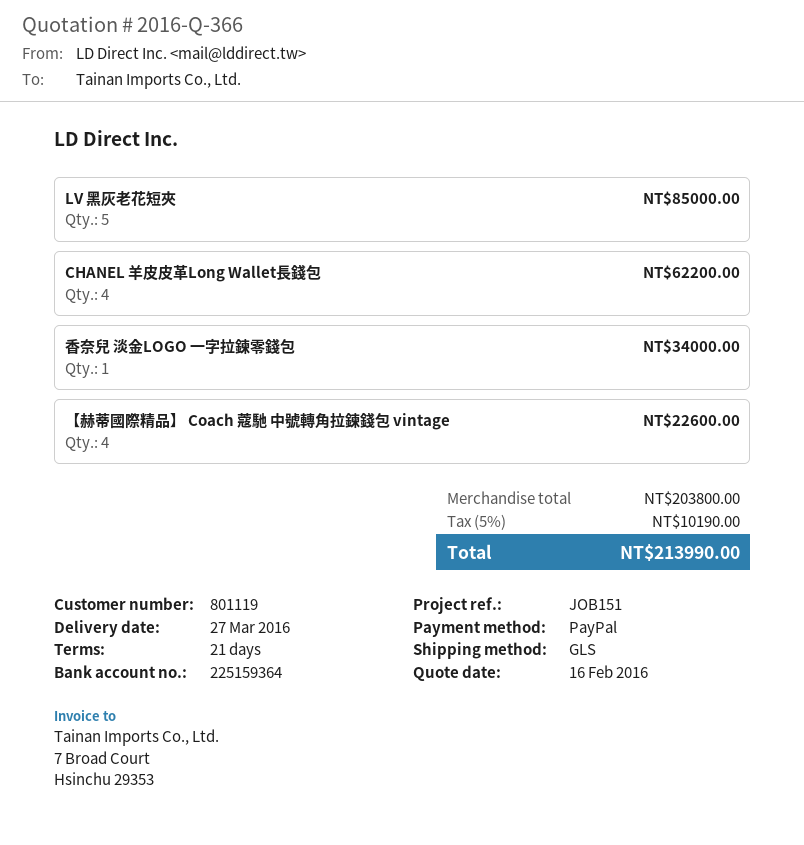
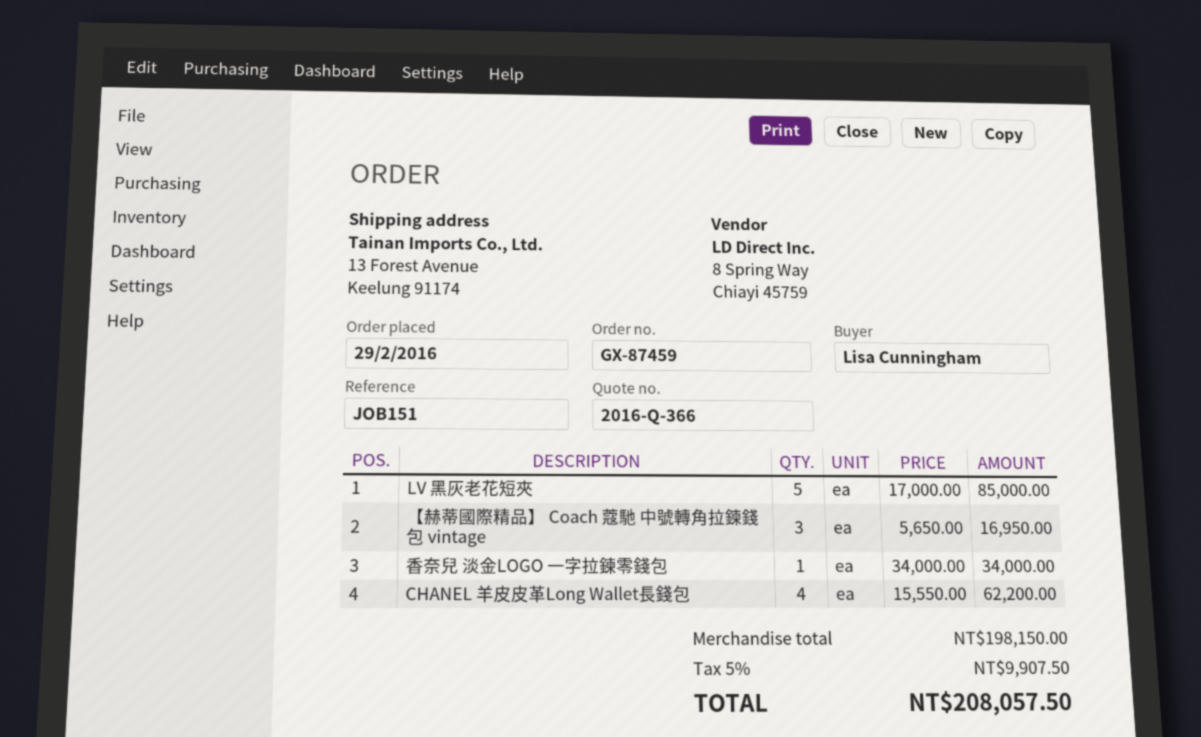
【赫蒂國際精品】 Coach 蔻馳 中號轉角拉鍊錢包 vintage: 4 for 22600.00 -> 3 for 16950.00
subtotal: 203800.00 -> 198150.00
tax: 5% = 10190.00 -> 5% = 9907.50
total: 213990.00 -> 208057.50

